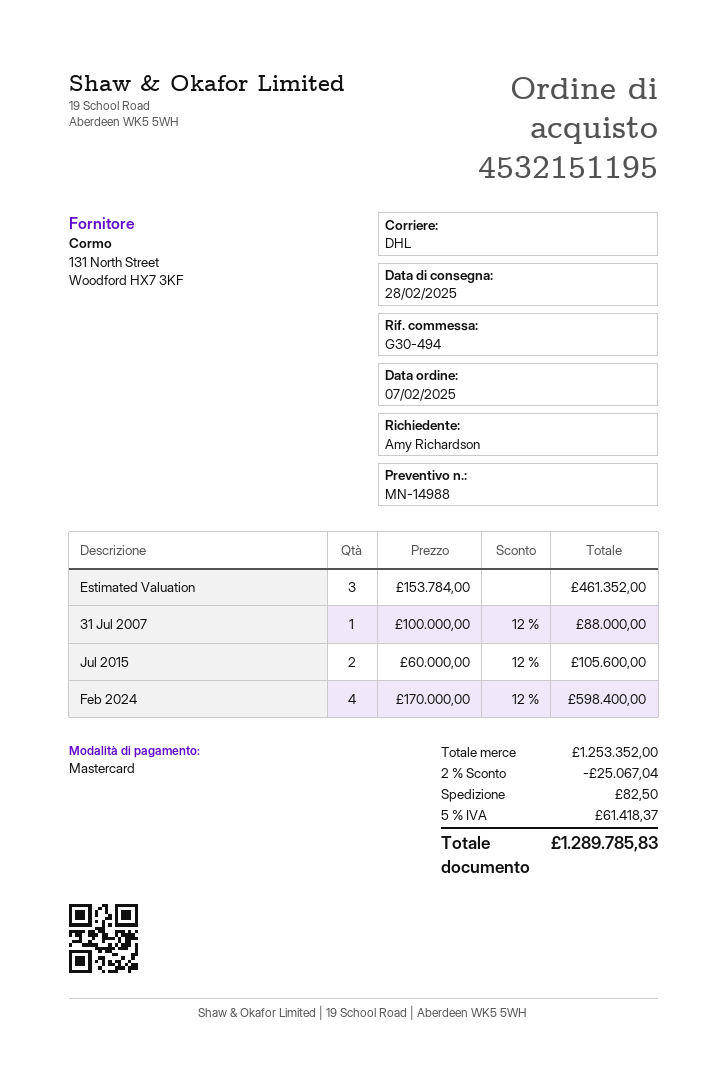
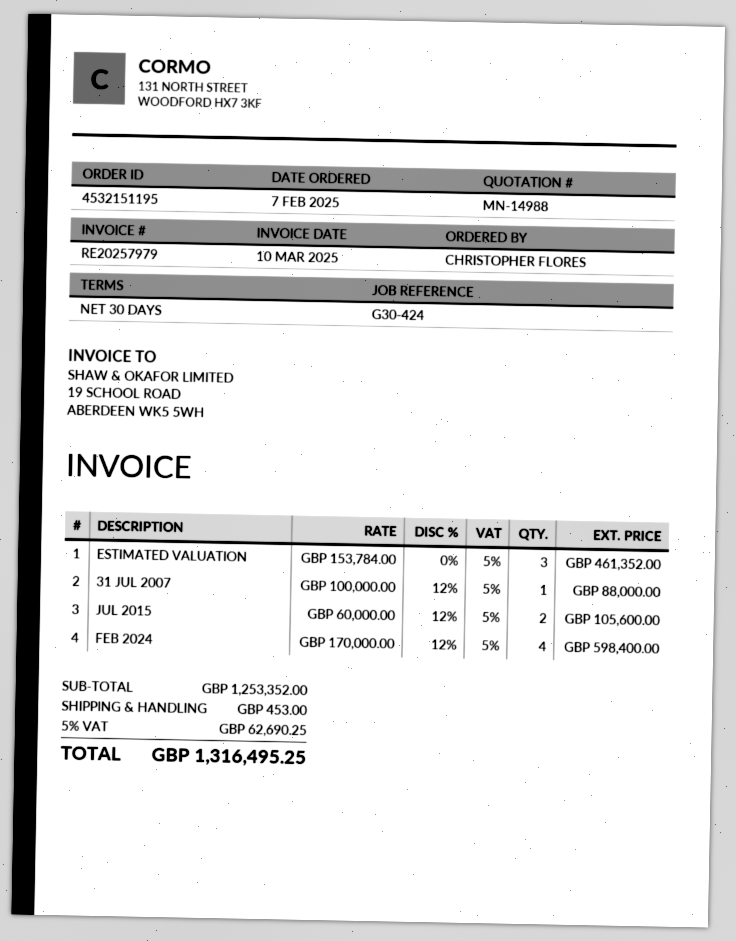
reference: G30-494 -> G30-424
ordered by: Amy Richardson -> CHRISTOPHER FLORES
discount: 2% = 25067.04 -> none
shipping: 82.50 -> 453.00
tax: 5% = 61418.37 -> 5% = 62690.25
total: 1289785.83 -> 1316495.25

